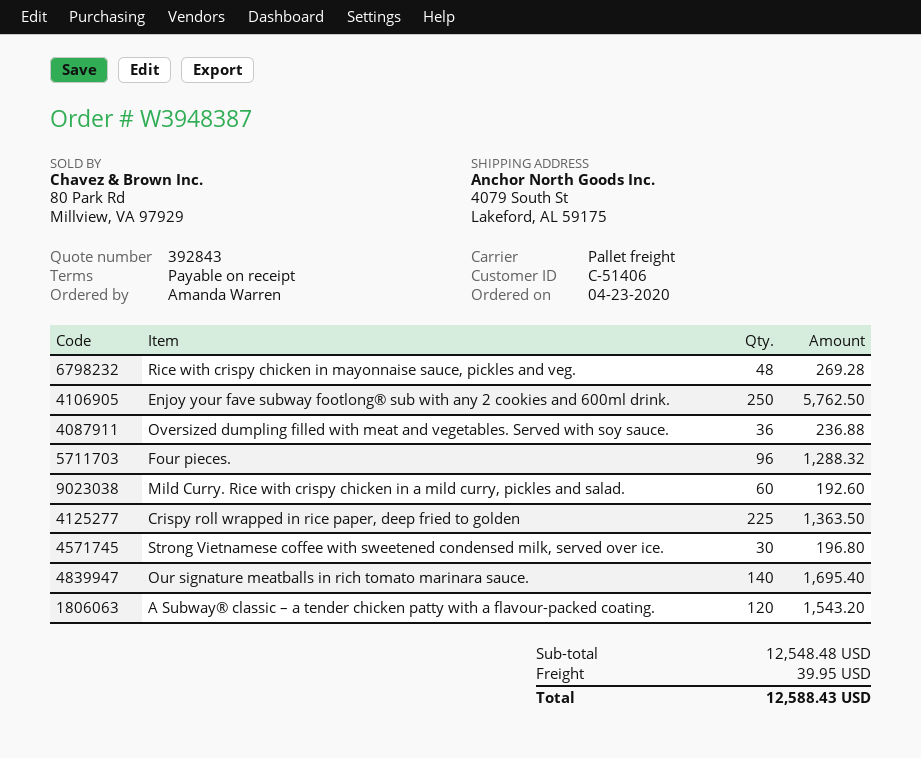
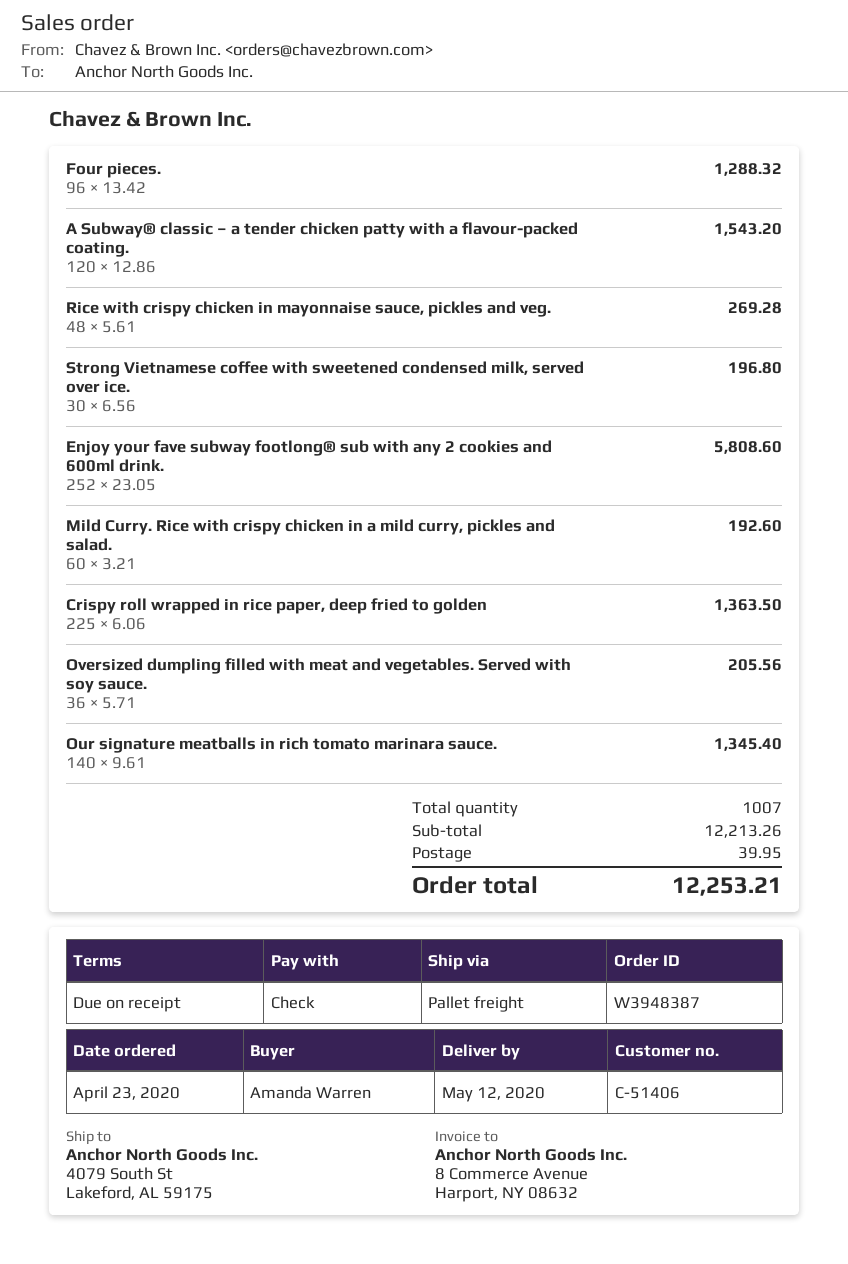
Enjoy your fave subway footlong® sub with any 2 cookies and 600ml drink.: 250 for 5762.50 -> 252 for 5808.60
Oversized dumpling filled with meat and vegetables. Served with soy sauce.: 36 for 236.88 -> 36 for 205.56
Our signature meatballs in rich tomato marinara sauce.: 140 for 1695.40 -> 140 for 1345.40
subtotal: 12548.48 -> 12213.26
total: 12588.43 -> 12253.21

